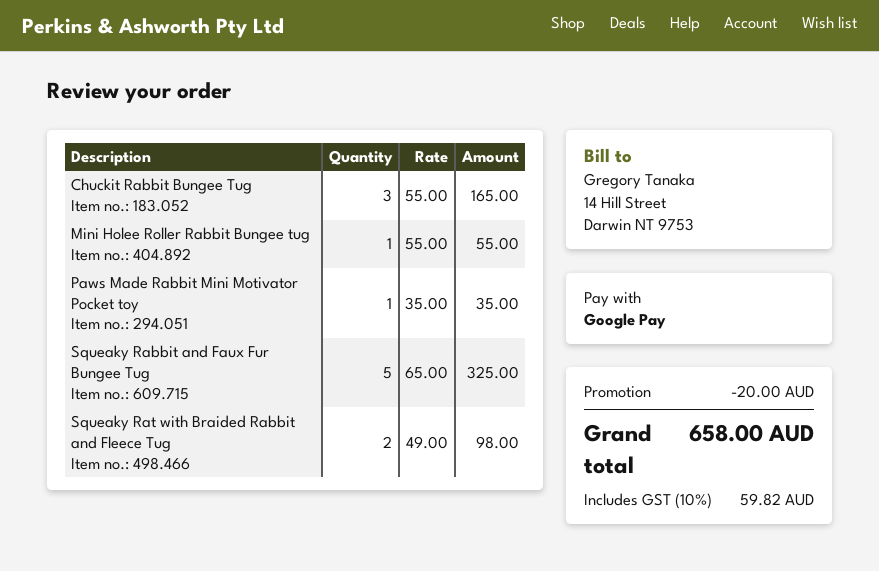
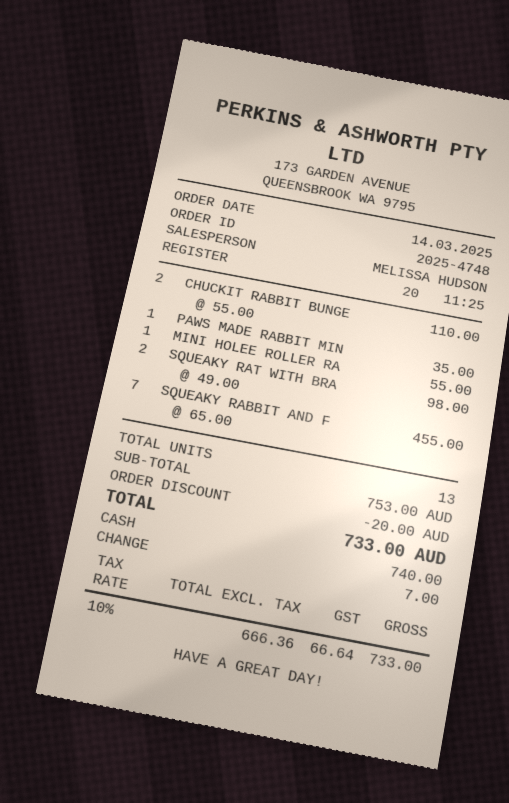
payment method: Google Pay -> cash
Chuckit Rabbit Bungee Tug: 3 x 55.00 = 165.00 -> 2 x 55.00 = 110.00
Squeaky Rabbit and Faux Fur Bungee Tug: 5 x 65.00 = 325.00 -> 7 x 65.00 = 455.00
tax: 10% = 59.82 -> 10% = 66.64
total: 658.00 -> 733.00

